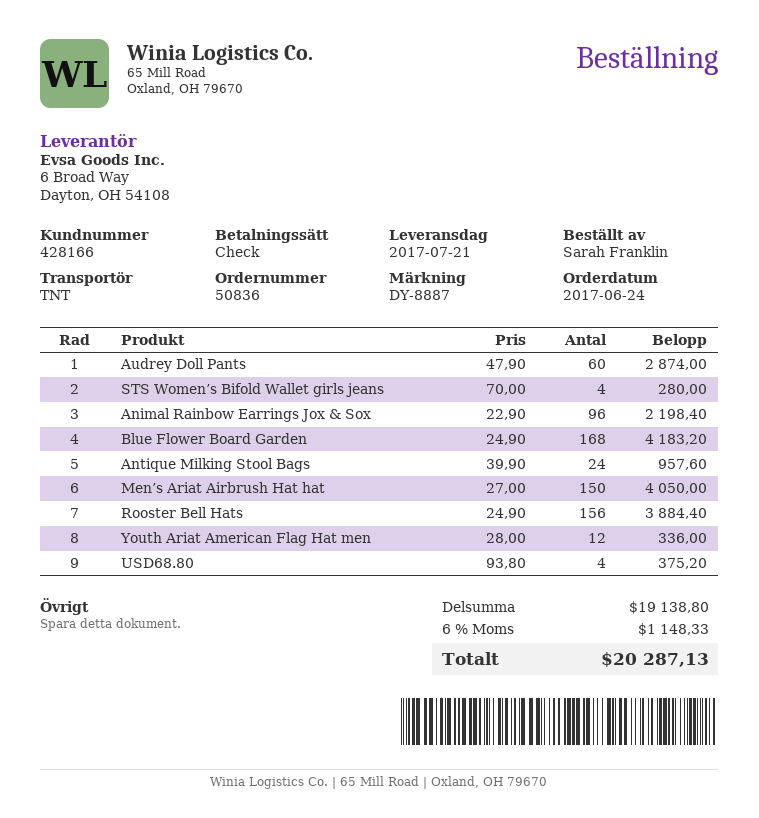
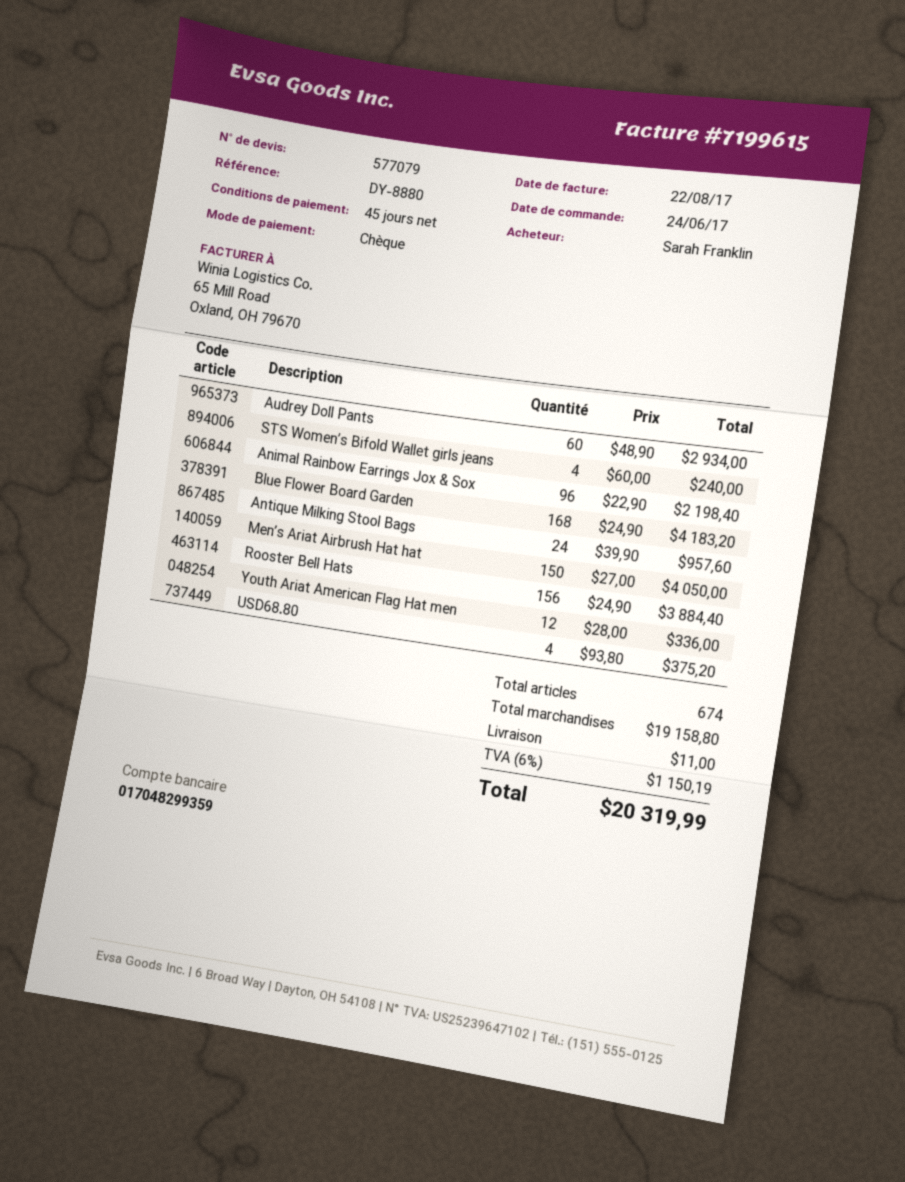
reference: DY-8887 -> DY-8880
Audrey Doll Pants: 60 x 47.90 = 2874.00 -> 60 x 48.90 = 2934.00
STS Women’s Bifold Wallet girls jeans: 4 x 70.00 = 280.00 -> 4 x 60.00 = 240.00
subtotal: 19138.80 -> 19158.80
shipping: none -> 11.00
tax: 6% = 1148.33 -> 6% = 1150.19
total: 20287.13 -> 20319.99

